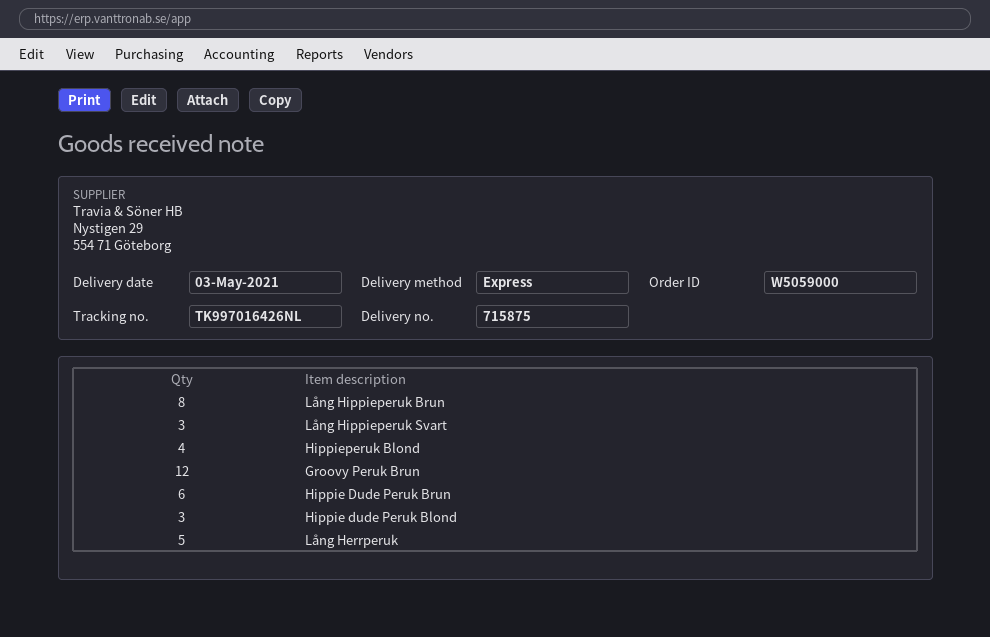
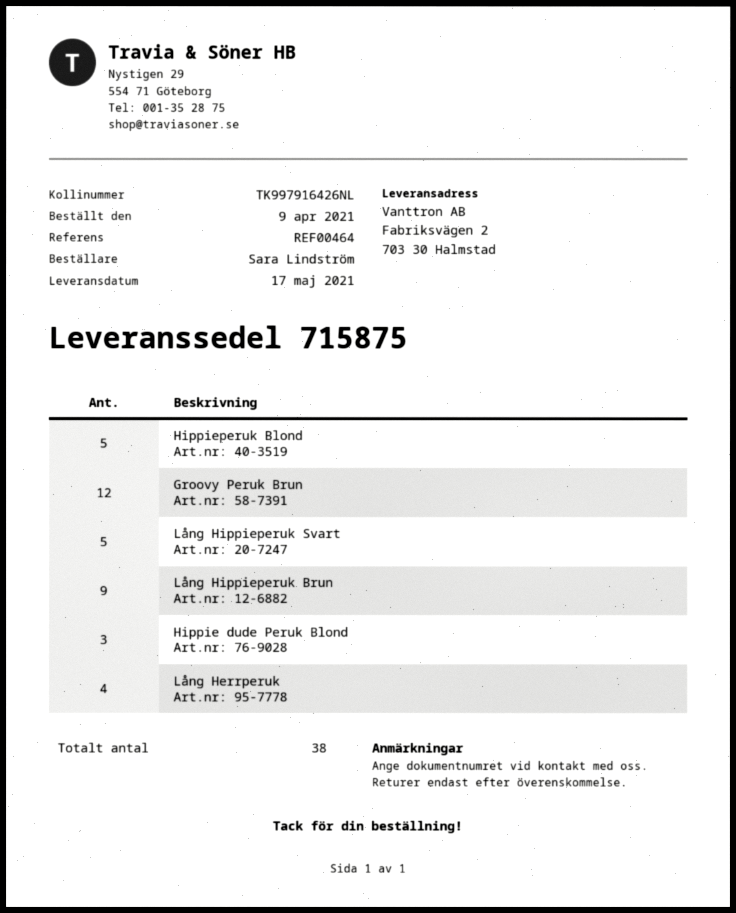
delivery date: 2021-05-03 -> 2021-05-17
tracking number: TK997016426NL -> TK997916426NL
Lång Hippieperuk Brun: 8 -> 9
Lång Hippieperuk Svart: 3 -> 5
Hippieperuk Blond: 4 -> 5
Hippie Dude Peruk Brun: 6 -> none
Lång Herrperuk: 5 -> 4

